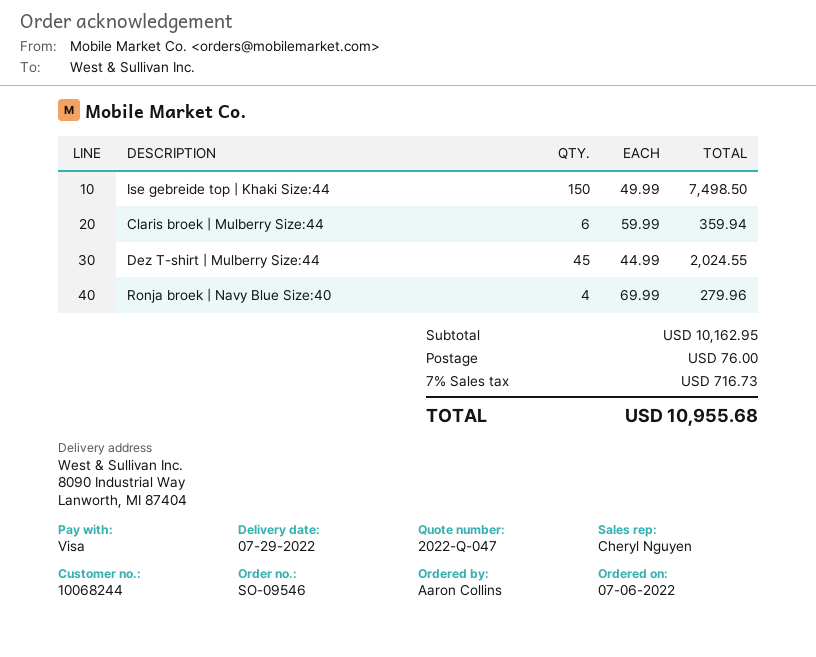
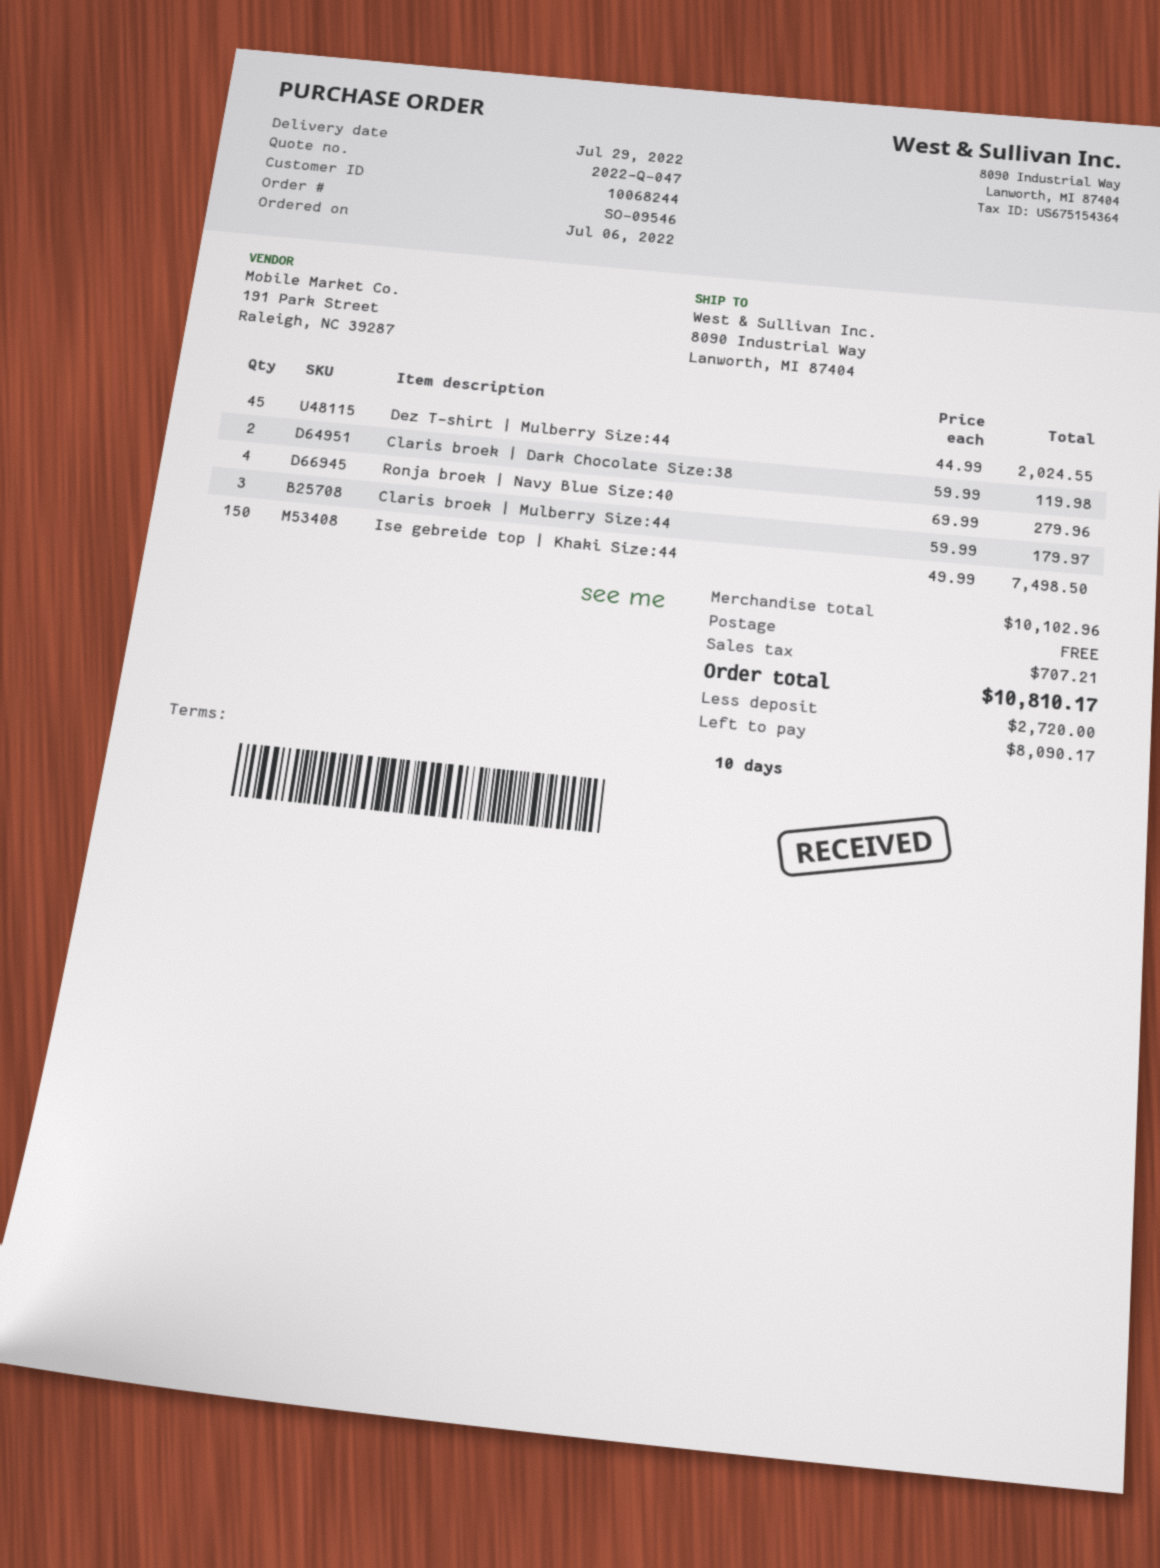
Claris broek | Mulberry Size:44: 6 x 59.99 = 359.94 -> 3 x 59.99 = 179.97
Claris broek | Dark Chocolate Size:38: none -> 2 x 59.99 = 119.98
subtotal: 10162.95 -> 10102.96
shipping: 76.00 -> 0.00
tax: 716.73 -> 707.21
total: 10955.68 -> 10810.17

